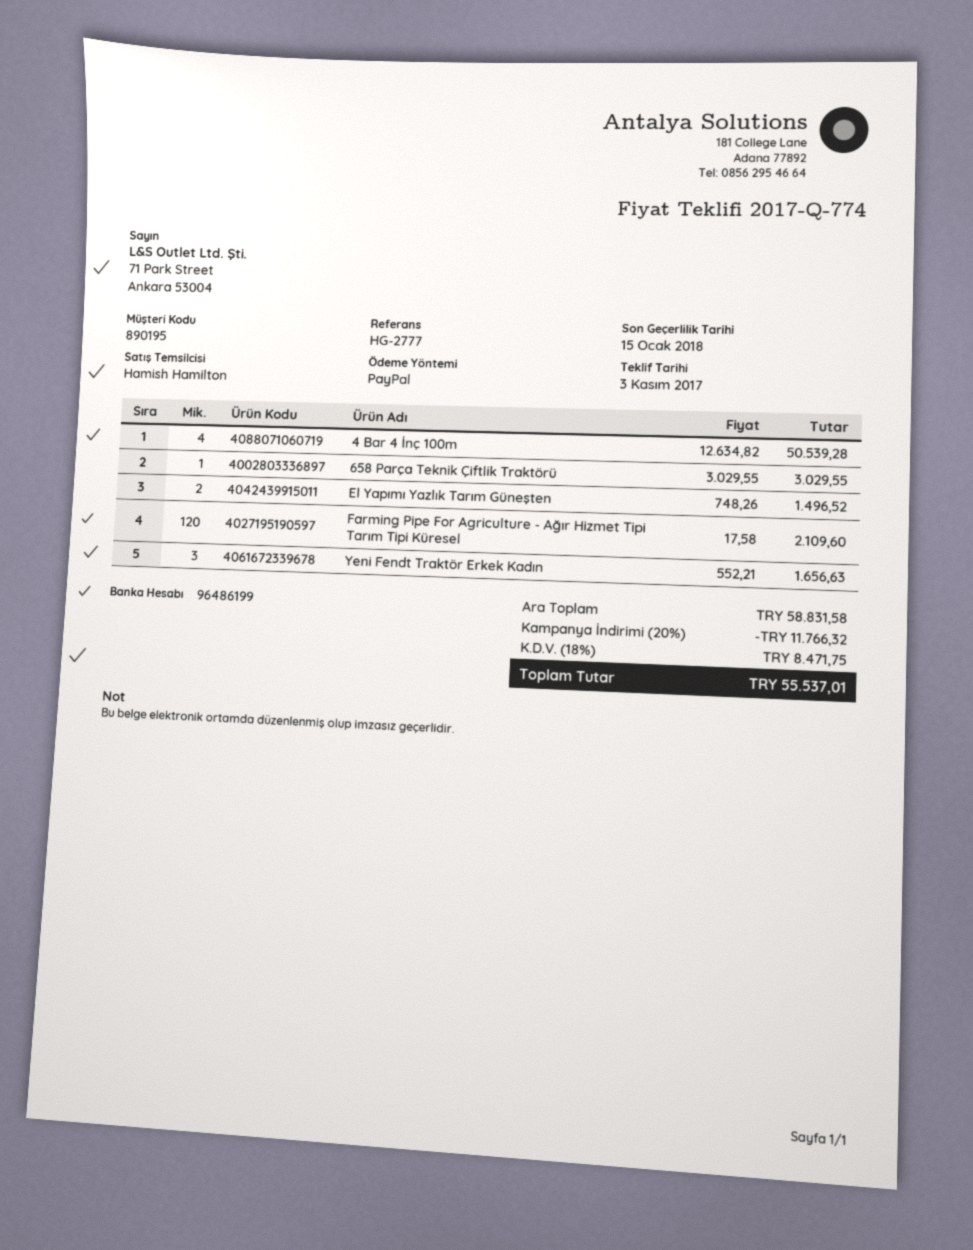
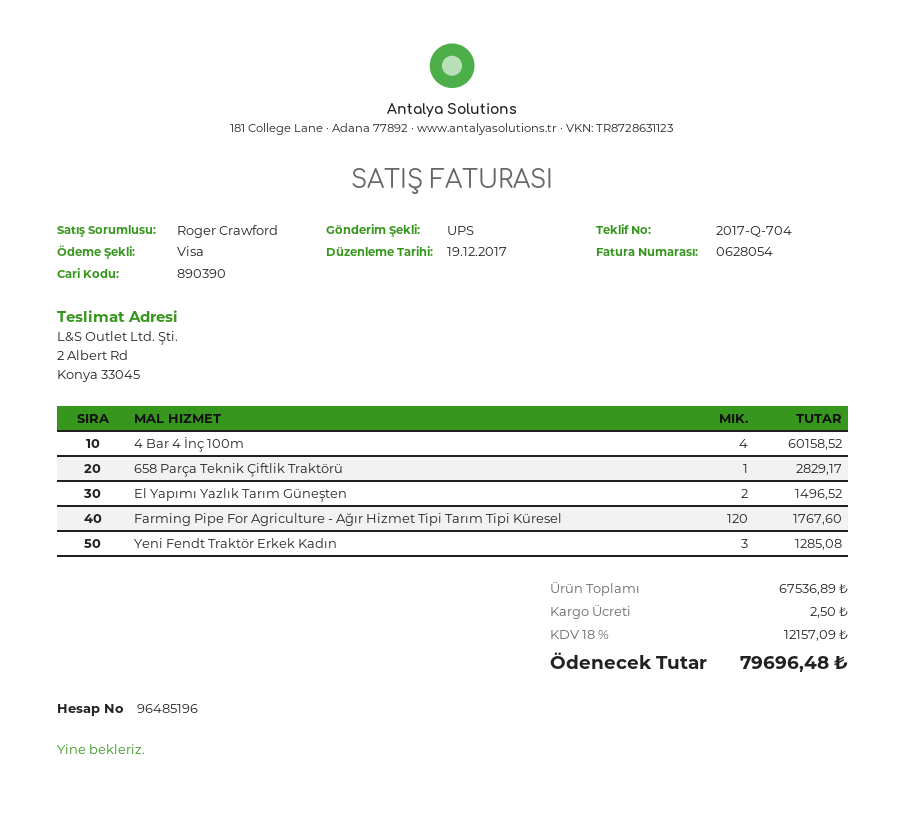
quote number: 2017-Q-774 -> 2017-Q-704
customer number: 890195 -> 890390
sales rep: Hamish Hamilton -> Roger Crawford
payment method: PayPal -> Visa
bank account: 96486199 -> 96485196
4 Bar 4 İnç 100m: 4 for 50539.28 -> 4 for 60158.52
658 Parça Teknik Çiftlik Traktörü: 1 for 3029.55 -> 1 for 2829.17
Farming Pipe For Agriculture - Ağır Hizmet Tipi Tarım Tipi Küresel: 120 for 2109.60 -> 120 for 1767.60
Yeni Fendt Traktör Erkek Kadın: 3 for 1656.63 -> 3 for 1285.08
subtotal: 58831.58 -> 67536.89
discount: 20% = 11766.32 -> none
shipping: none -> 2.50
tax: 18% = 8471.75 -> 18% = 12157.09
total: 55537.01 -> 79696.48

